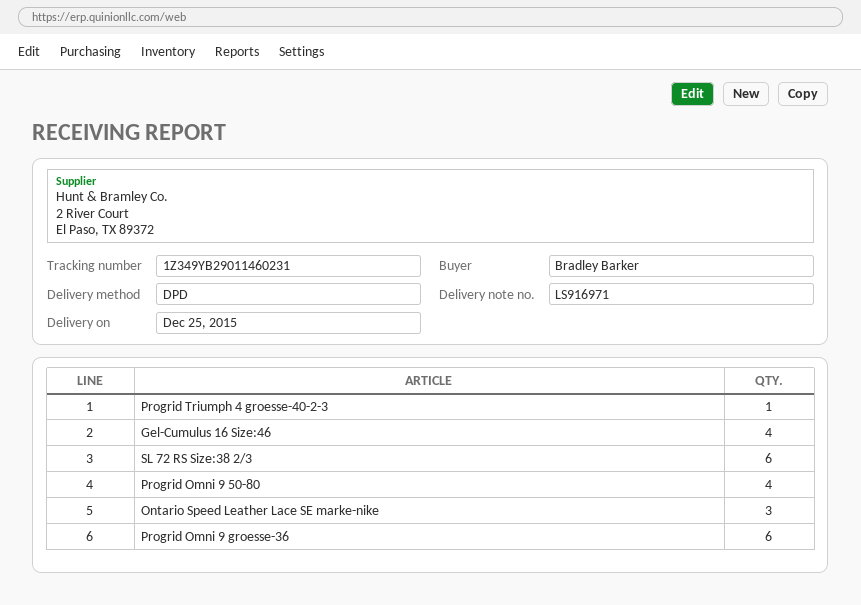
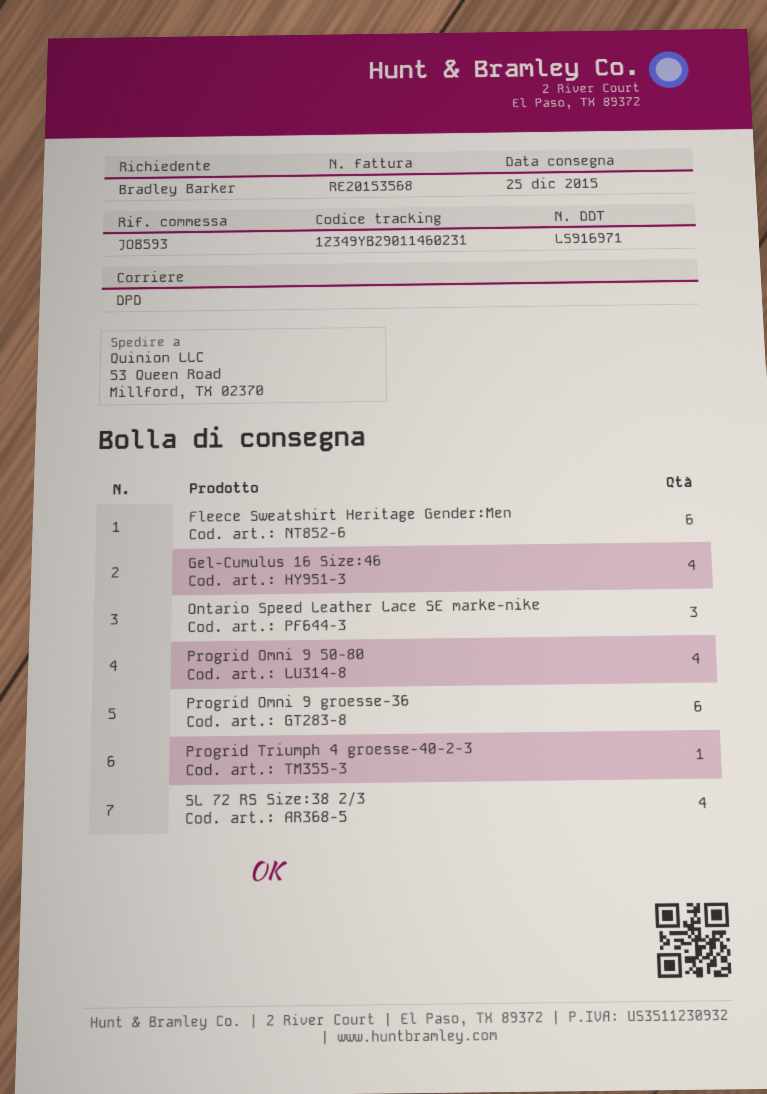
SL 72 RS Size:38 2/3: 6 -> 4
Fleece Sweatshirt Heritage Gender:Men: none -> 6

